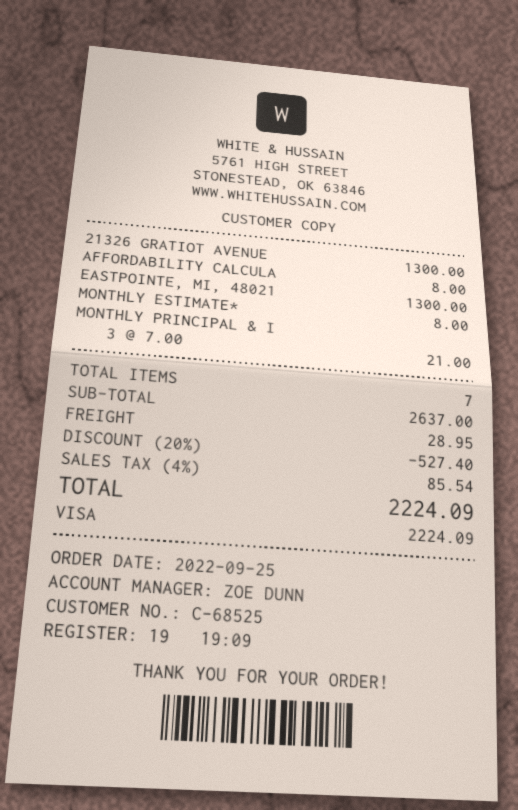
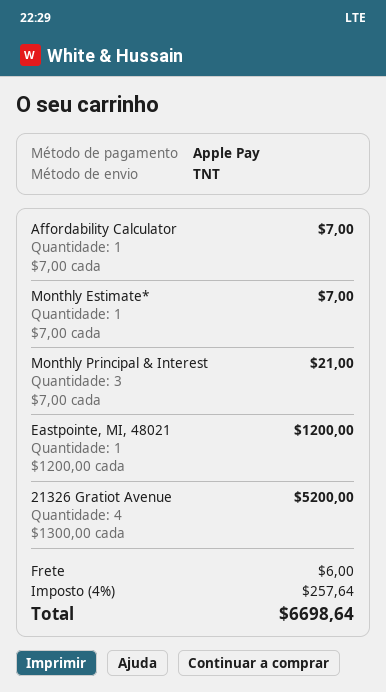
payment method: Visa -> Apple Pay
21326 GRATIOT AVENUE: 1 x 1300.00 = 1300.00 -> 4 x 1300.00 = 5200.00
AFFORDABILITY CALCULA: 1 x 8.00 = 8.00 -> 1 x 7.00 = 7.00
EASTPOINTE, MI, 48021: 1 x 1300.00 = 1300.00 -> 1 x 1200.00 = 1200.00
MONTHLY ESTIMATE*: 1 x 8.00 = 8.00 -> 1 x 7.00 = 7.00
discount: 20% = 527.40 -> none
shipping: 28.95 -> 6.00
tax: 4% = 85.54 -> 4% = 257.64
total: 2224.09 -> 6698.64

